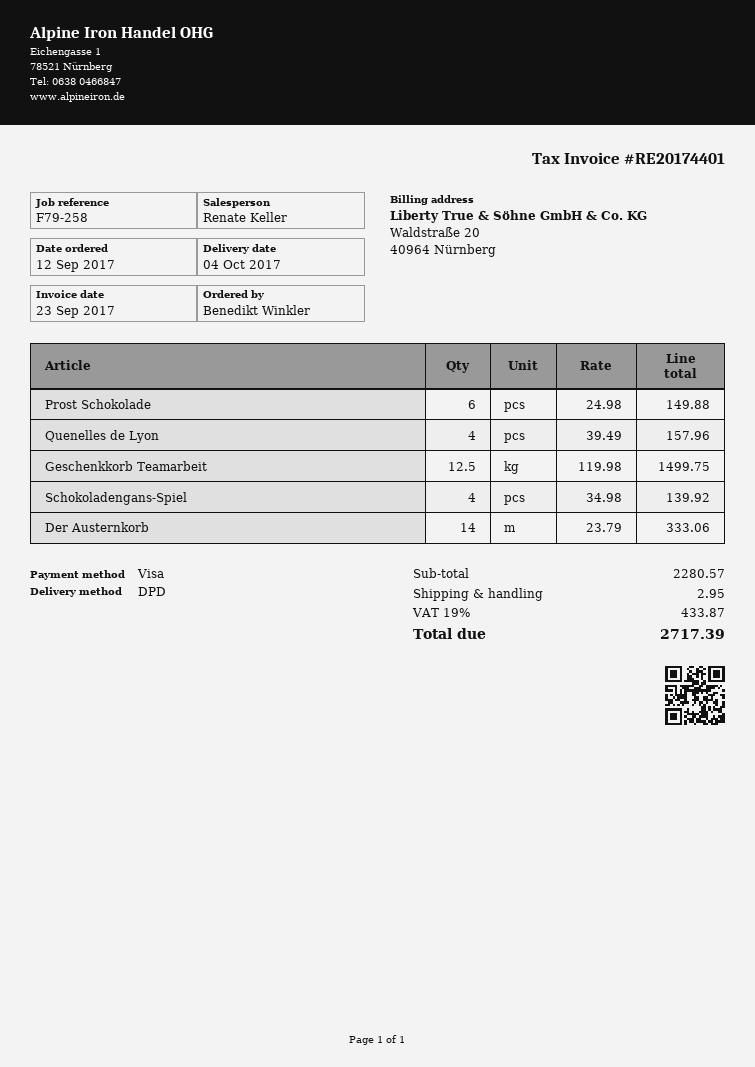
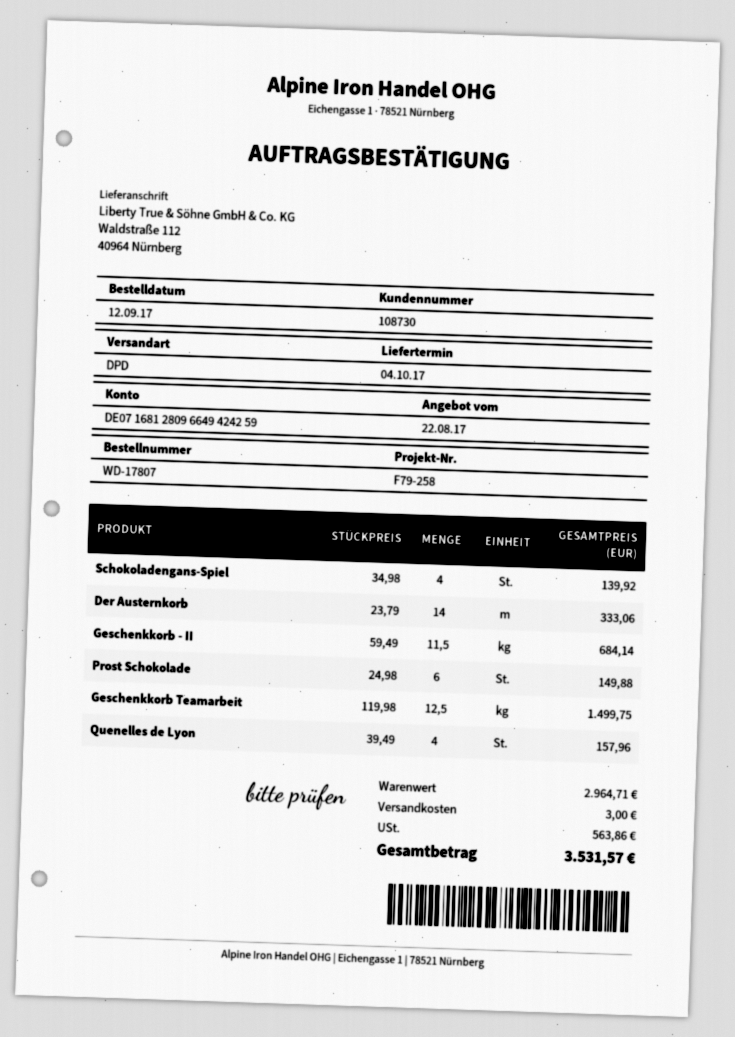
Geschenkkorb - II: none -> 11.5 x 59.49 = 684.14
subtotal: 2280.57 -> 2964.71
shipping: 2.95 -> 3.00
tax: 433.87 -> 563.86
total: 2717.39 -> 3531.57

